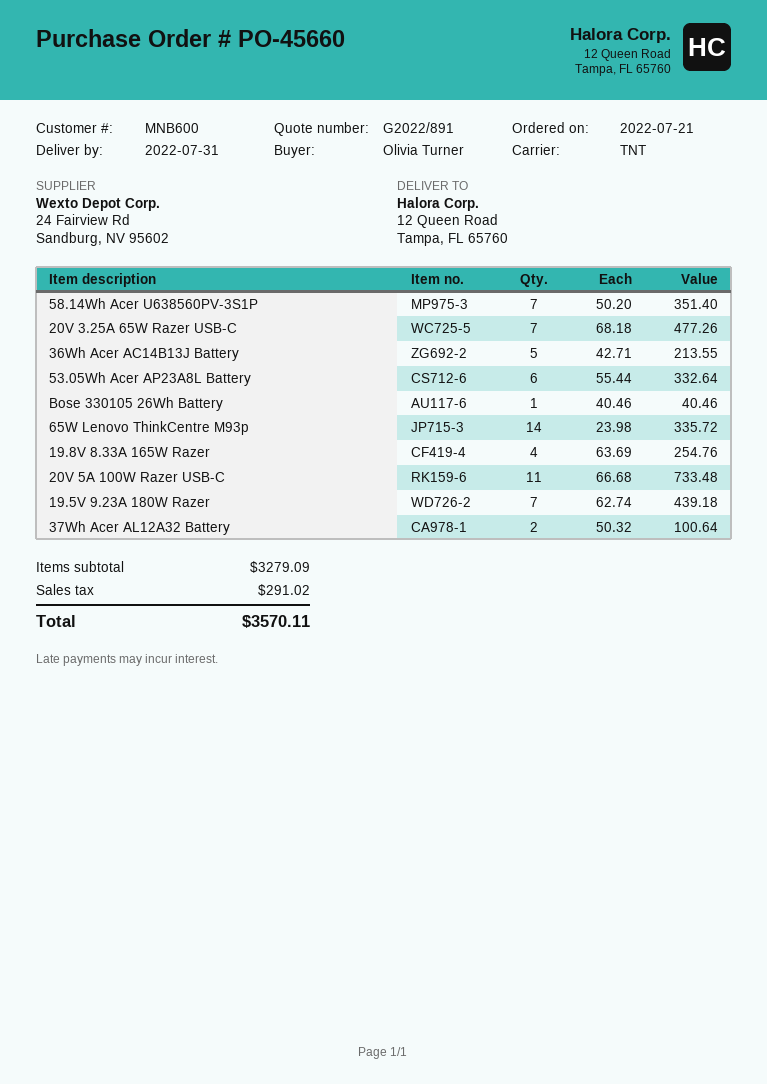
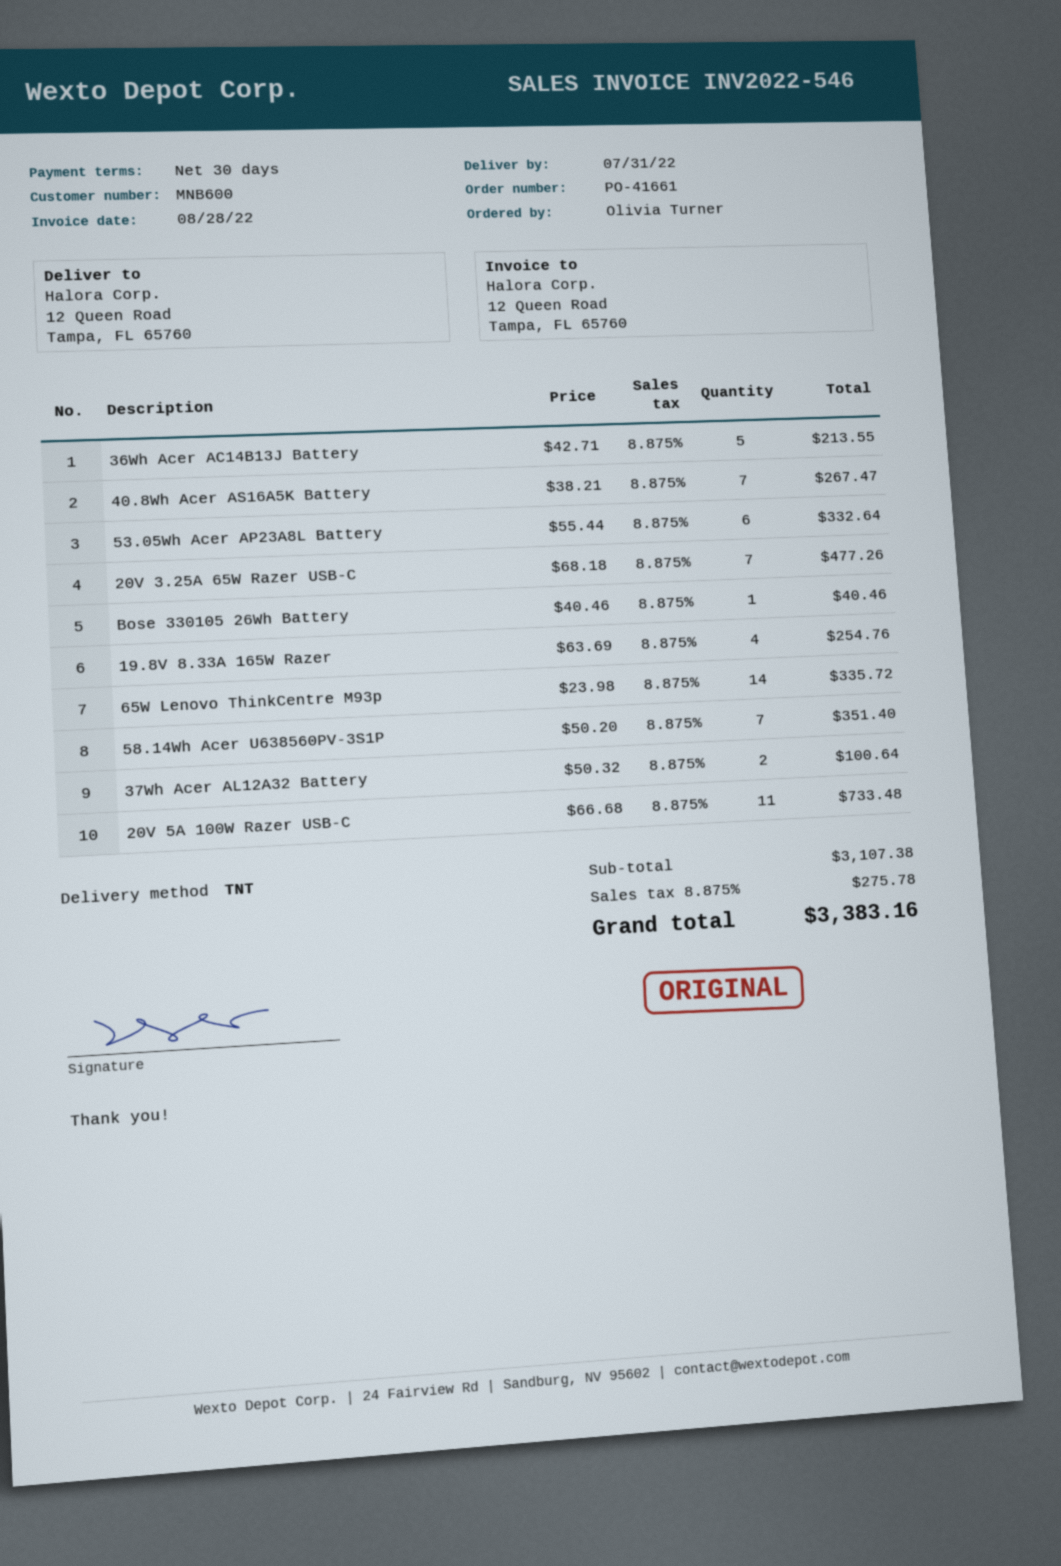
order number: PO-45660 -> PO-41661
19.5V 9.23A 180W Razer: 7 x 62.74 = 439.18 -> none
40.8Wh Acer AS16A5K Battery: none -> 7 x 38.21 = 267.47
subtotal: 3279.09 -> 3107.38
tax: 291.02 -> 275.78
total: 3570.11 -> 3383.16

